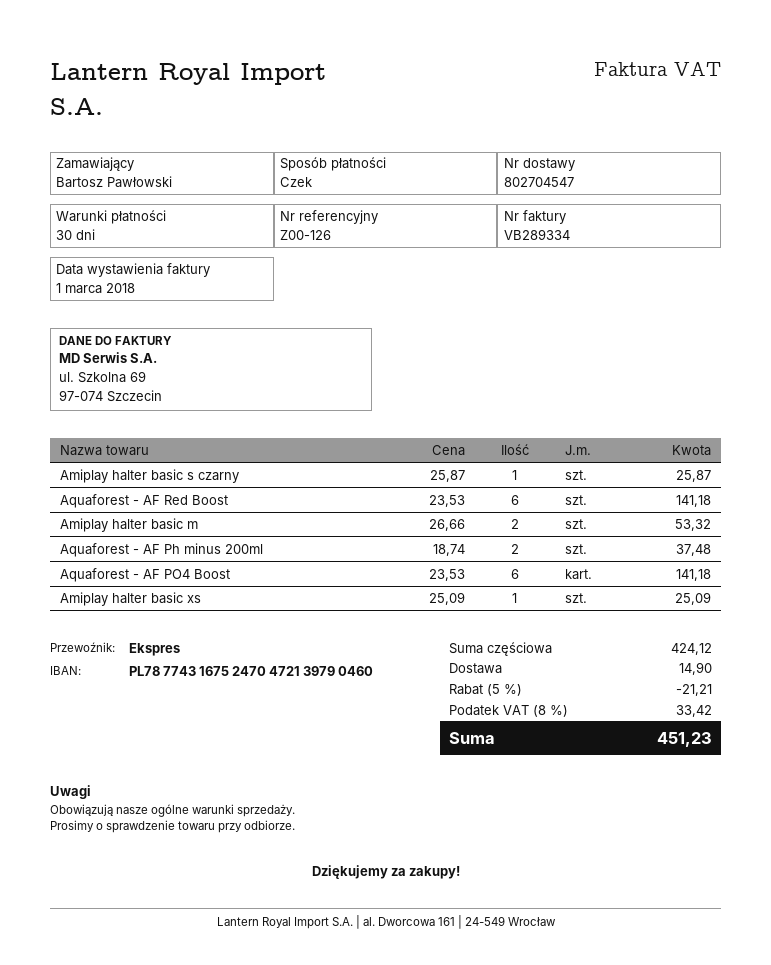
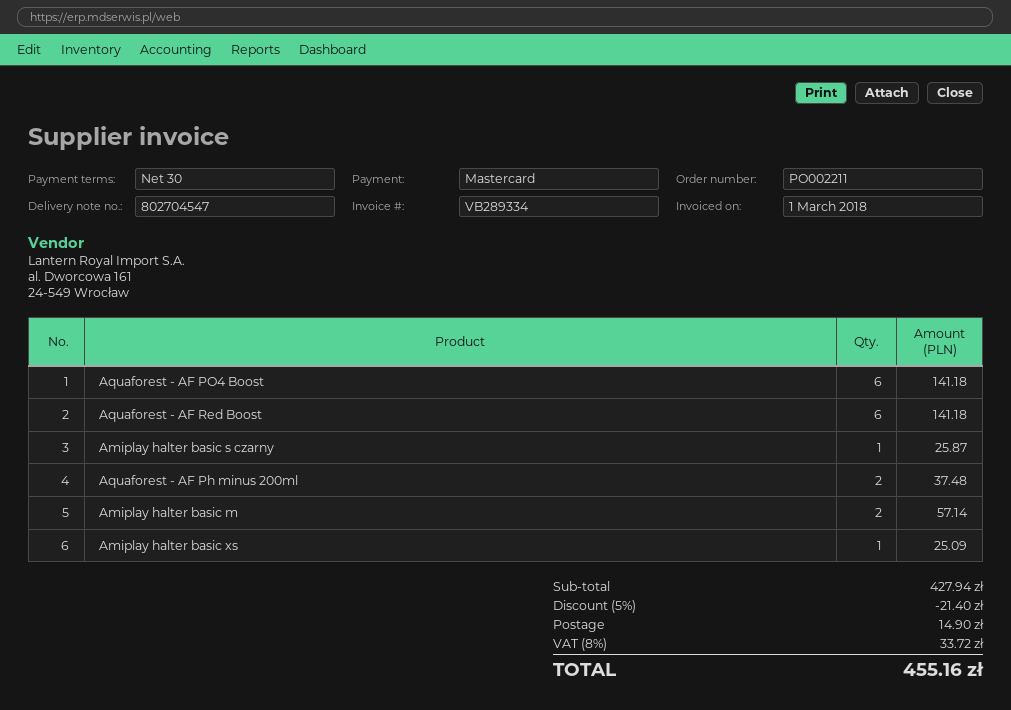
payment method: cheque -> Mastercard
Amiplay halter basic m: 2 for 53.32 -> 2 for 57.14
subtotal: 424.12 -> 427.94
discount: 5% = 21.21 -> 5% = 21.40
tax: 8% = 33.42 -> 8% = 33.72
total: 451.23 -> 455.16

